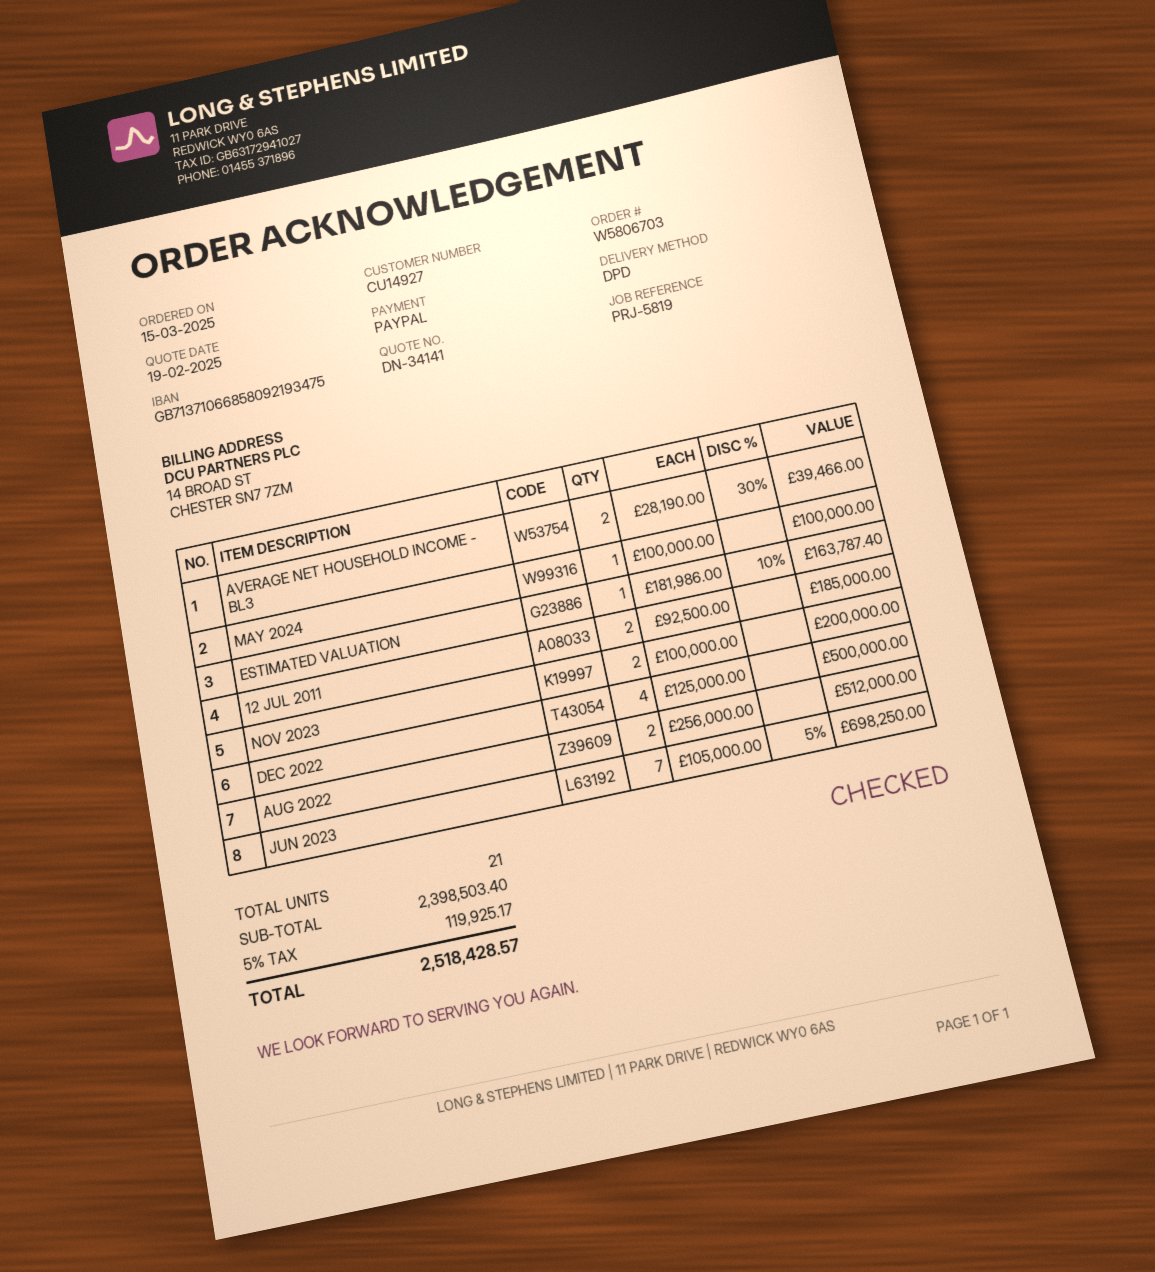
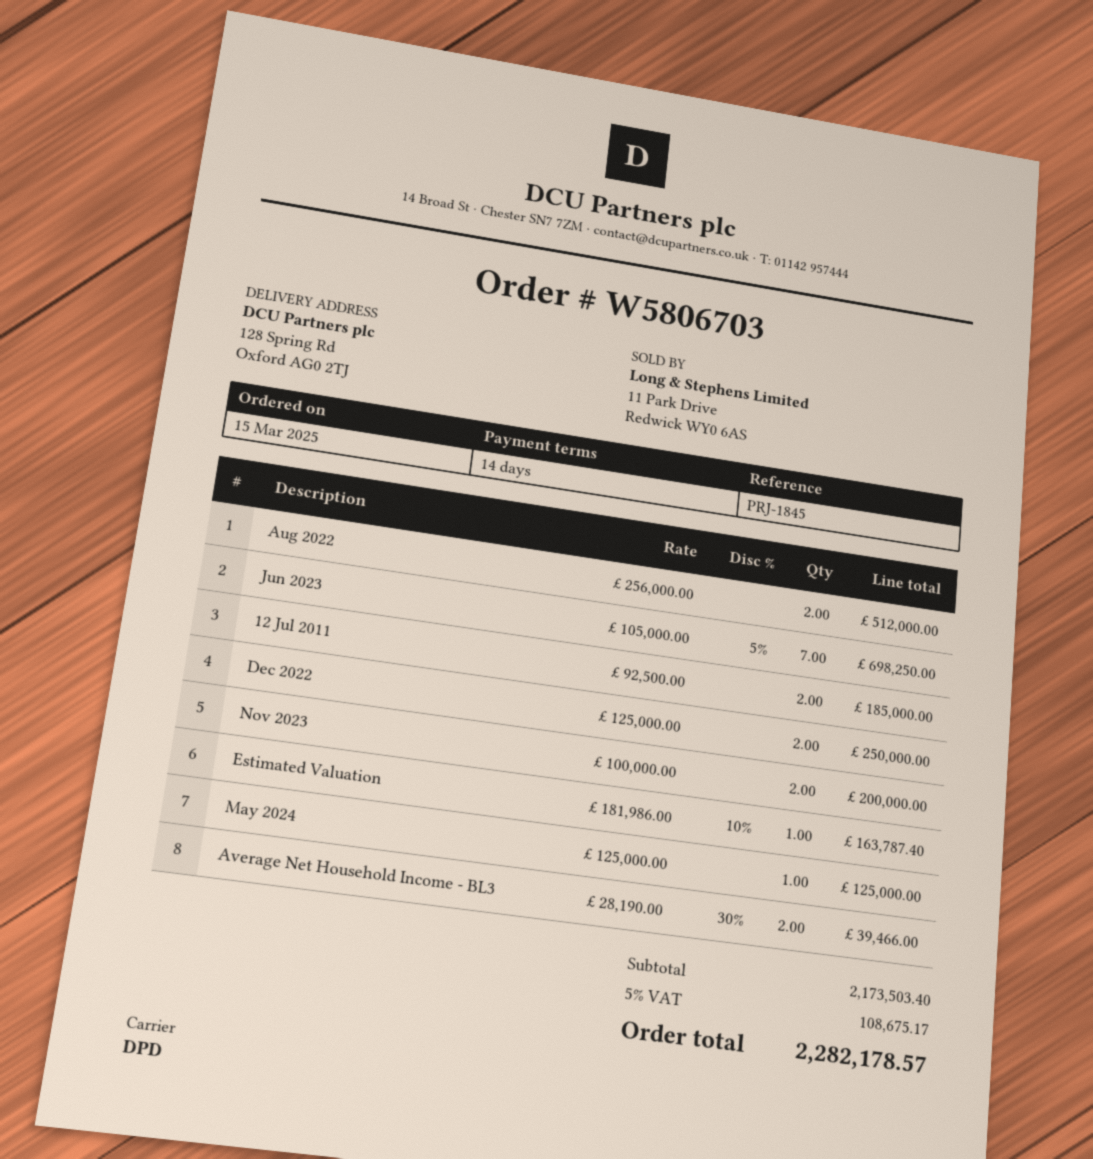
reference: PRJ-5819 -> PRJ-1845
MAY 2024: 1 x 100000.00 = 100000.00 -> 1 x 125000.00 = 125000.00
DEC 2022: 4 x 125000.00 = 500000.00 -> 2 x 125000.00 = 250000.00
subtotal: 2398503.40 -> 2173503.40
tax: 5% = 119925.17 -> 5% = 108675.17
total: 2518428.57 -> 2282178.57

